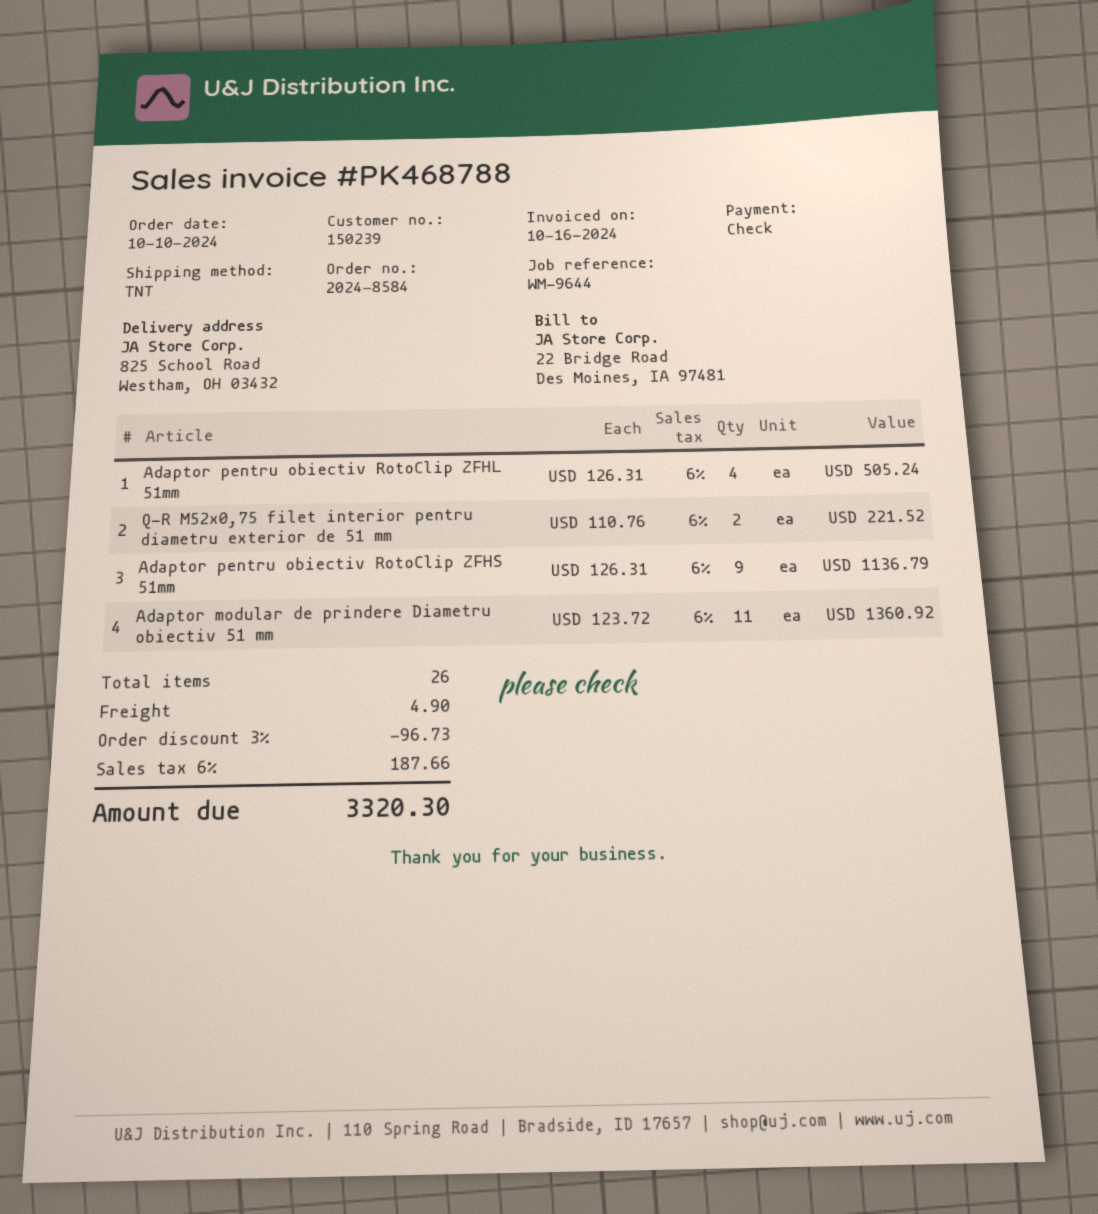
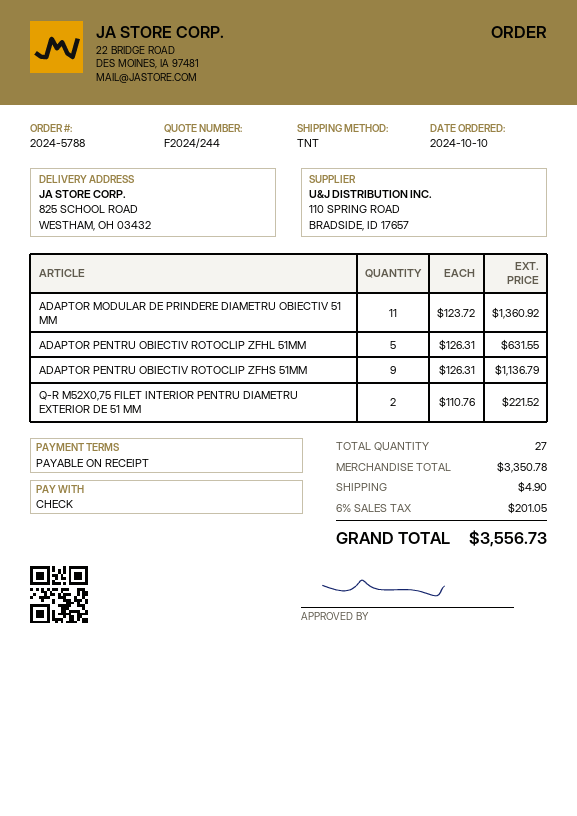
order number: 2024-8584 -> 2024-5788
Adaptor pentru obiectiv RotoClip ZFHL 51mm: 4 x 126.31 = 505.24 -> 5 x 126.31 = 631.55
total quantity: 26 -> 27
discount: 3% = 96.73 -> none
tax: 6% = 187.66 -> 6% = 201.05
total: 3320.30 -> 3556.73

